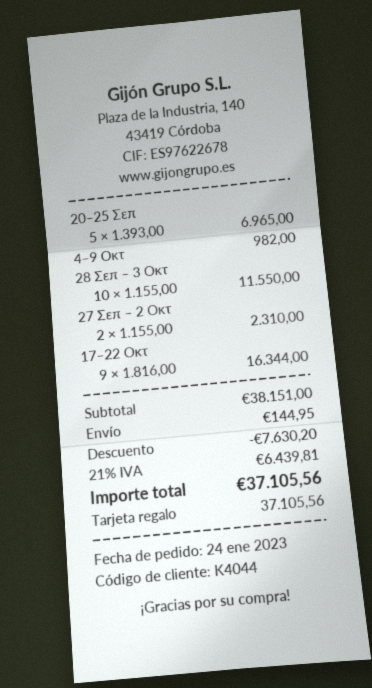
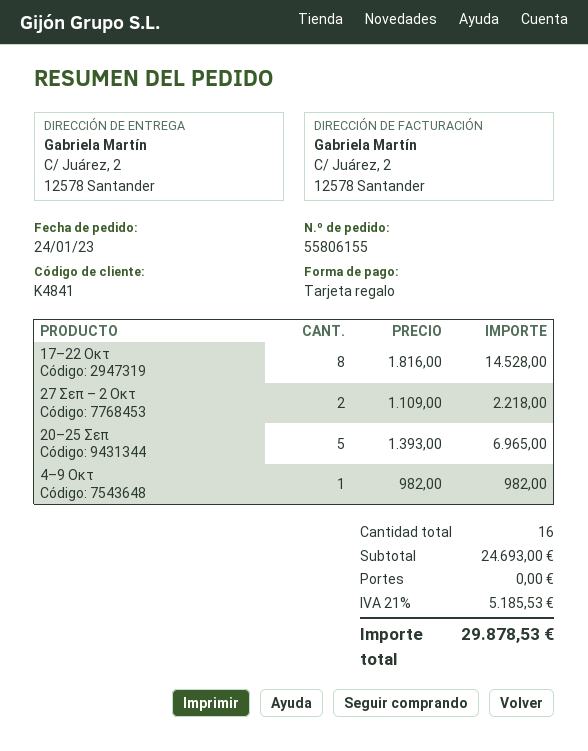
customer number: K4044 -> K4841
28 Σεπ – 3 Οκτ: 10 x 1155.00 = 11550.00 -> none
27 Σεπ – 2 Οκτ: 2 x 1155.00 = 2310.00 -> 2 x 1109.00 = 2218.00
17–22 Οκτ: 9 x 1816.00 = 16344.00 -> 8 x 1816.00 = 14528.00
subtotal: 38151.00 -> 24693.00
discount: 7630.20 -> none
shipping: 144.95 -> 0.00
tax: 21% = 6439.81 -> 21% = 5185.53
total: 37105.56 -> 29878.53

